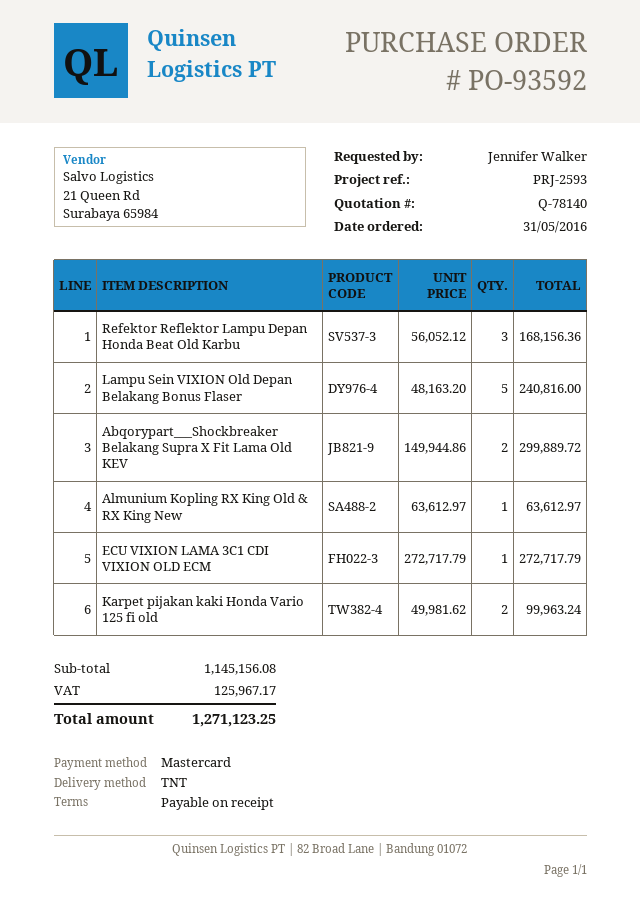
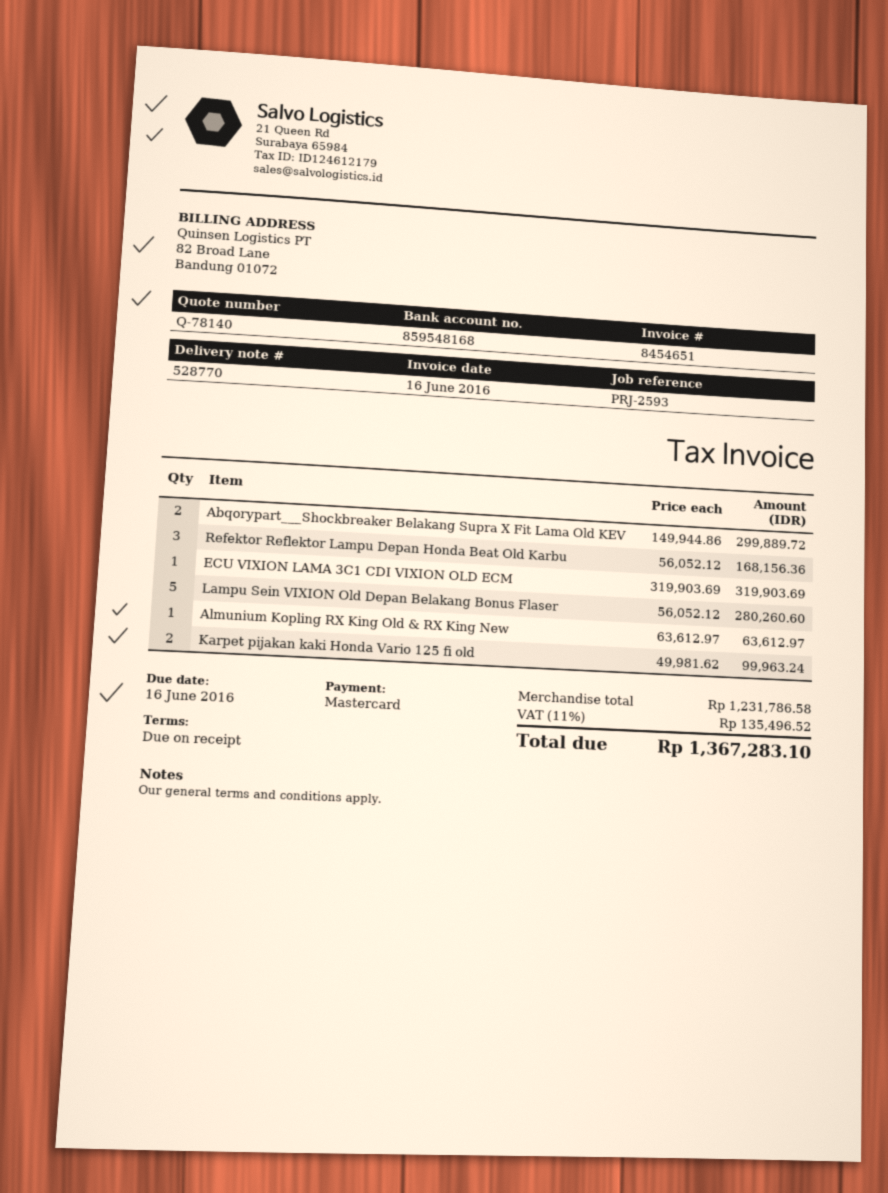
Lampu Sein VIXION Old Depan Belakang Bonus Flaser: 5 x 48163.20 = 240816.00 -> 5 x 56052.12 = 280260.60
ECU VIXION LAMA 3C1 CDI VIXION OLD ECM: 1 x 272717.79 = 272717.79 -> 1 x 319903.69 = 319903.69
subtotal: 1145156.08 -> 1231786.58
tax: 125967.17 -> 135496.52
total: 1271123.25 -> 1367283.10

